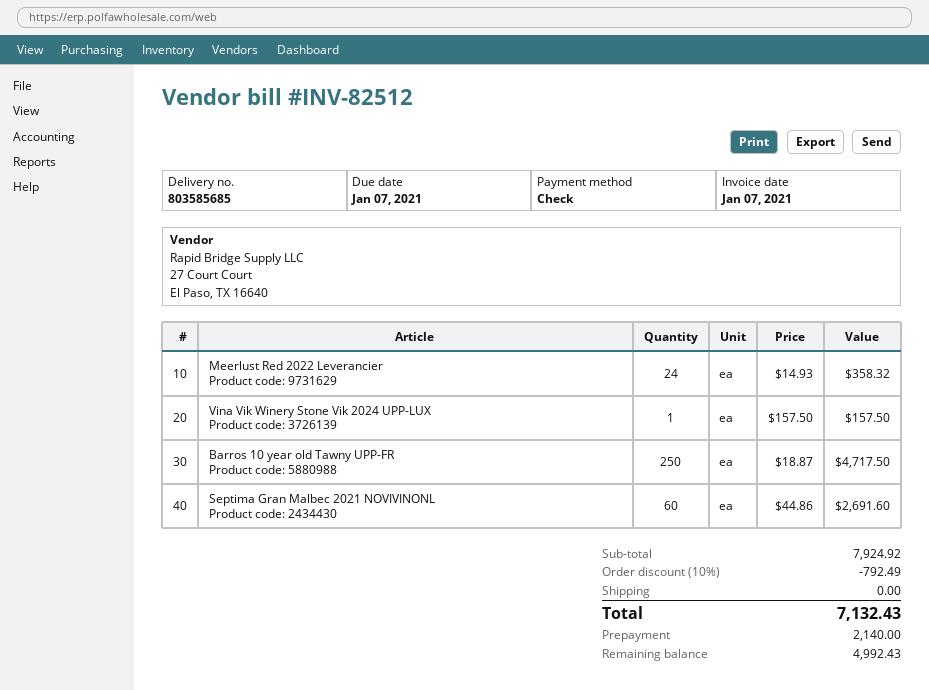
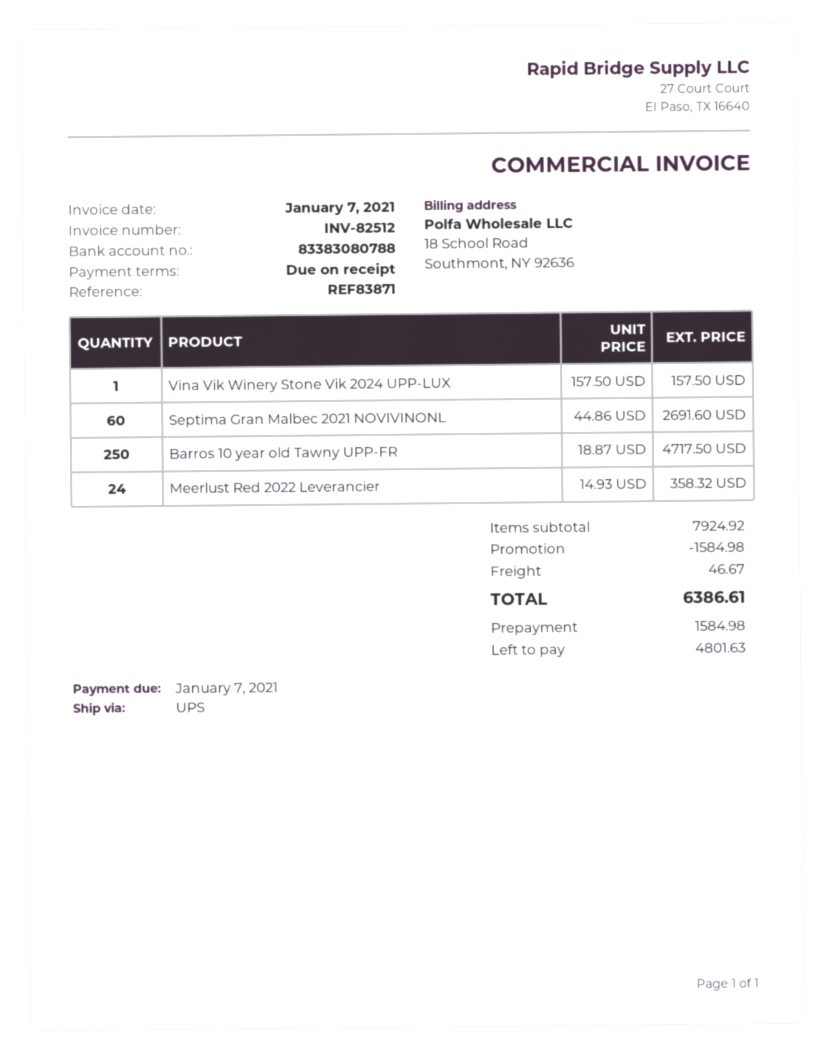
discount: 792.49 -> 1584.98
shipping: 0.00 -> 46.67
total: 7132.43 -> 6386.61
deposit: 2140.00 -> 1584.98
balance: 4992.43 -> 4801.63

